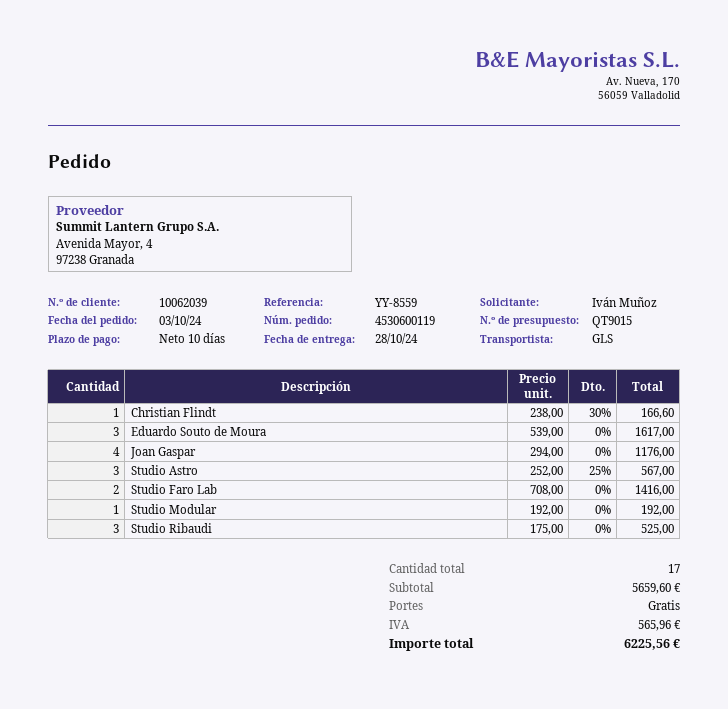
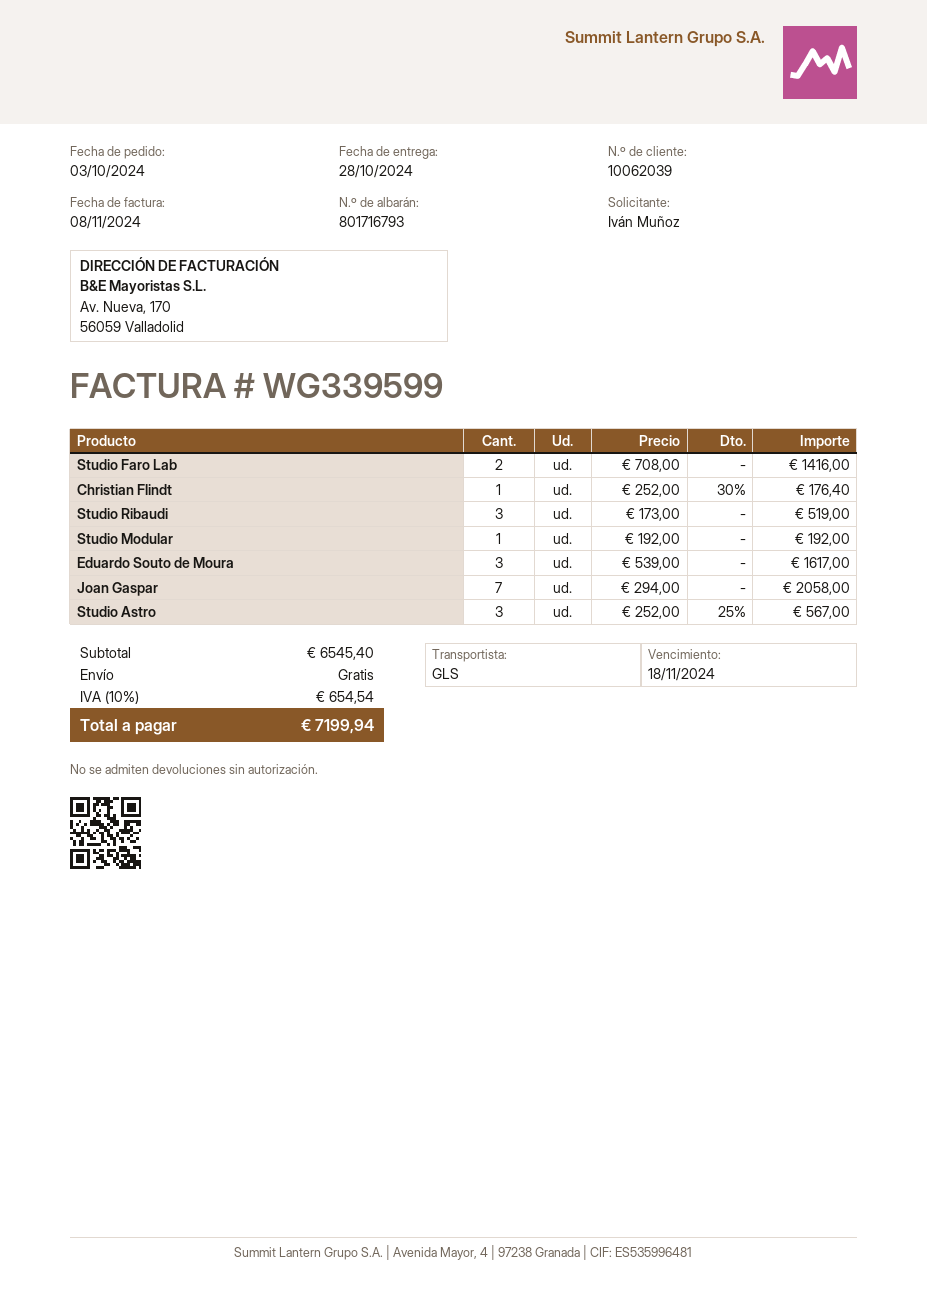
Christian Flindt: 1 x 238.00 - 30% = 166.60 -> 1 x 252.00 - 30% = 176.40
Joan Gaspar: 4 x 294.00 = 1176.00 -> 7 x 294.00 = 2058.00
Studio Ribaudi: 3 x 175.00 = 525.00 -> 3 x 173.00 = 519.00
subtotal: 5659.60 -> 6545.40
tax: 565.96 -> 654.54
total: 6225.56 -> 7199.94

